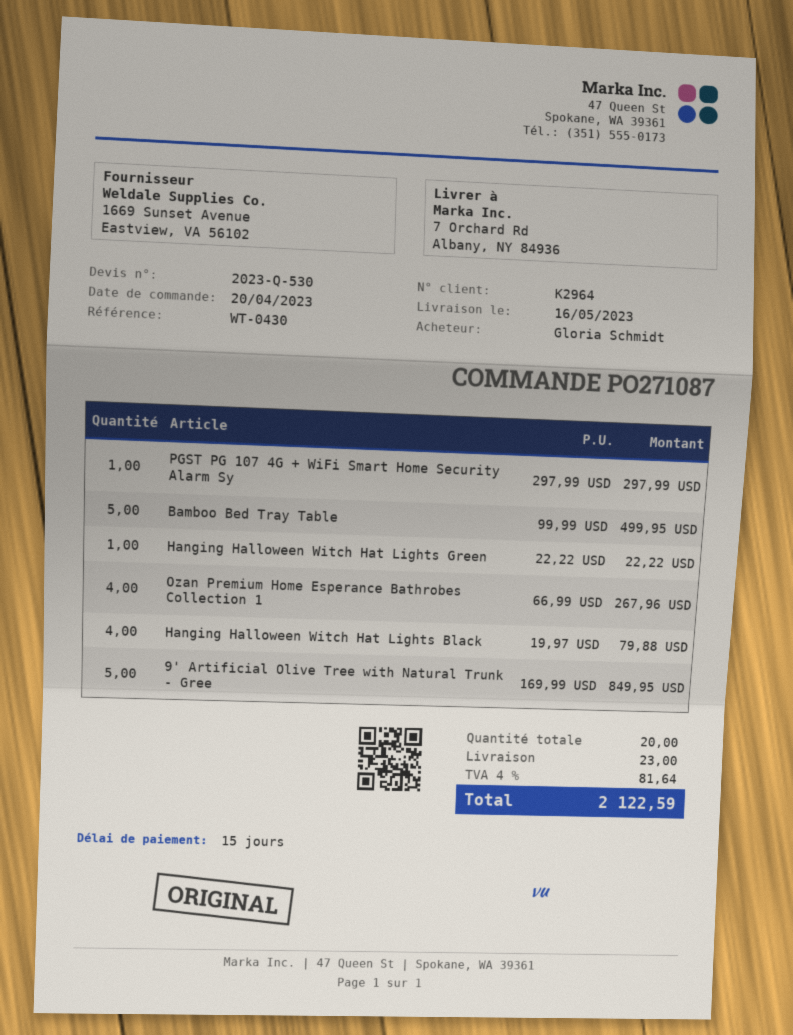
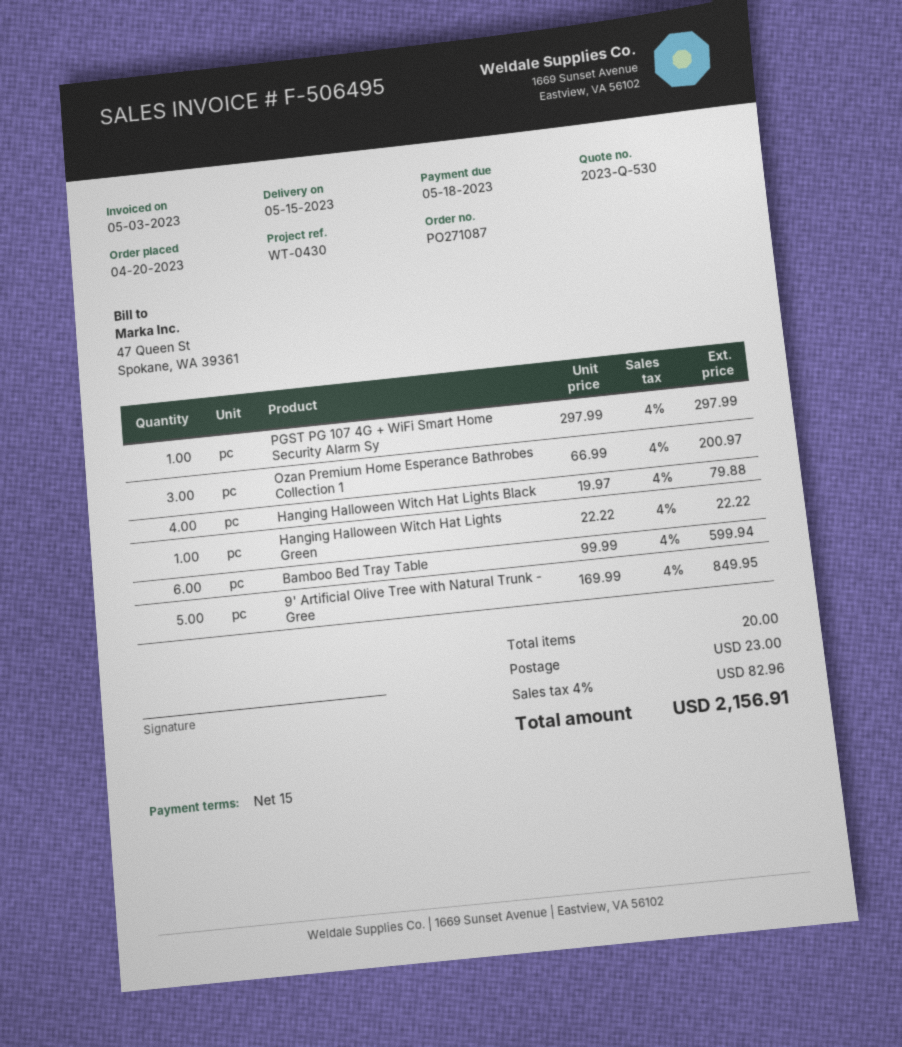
delivery date: 2023-05-16 -> 2023-05-15
Bamboo Bed Tray Table: 5 x 99.99 = 499.95 -> 6 x 99.99 = 599.94
Ozan Premium Home Esperance Bathrobes Collection 1: 4 x 66.99 = 267.96 -> 3 x 66.99 = 200.97
tax: 4% = 81.64 -> 4% = 82.96
total: 2122.59 -> 2156.91

